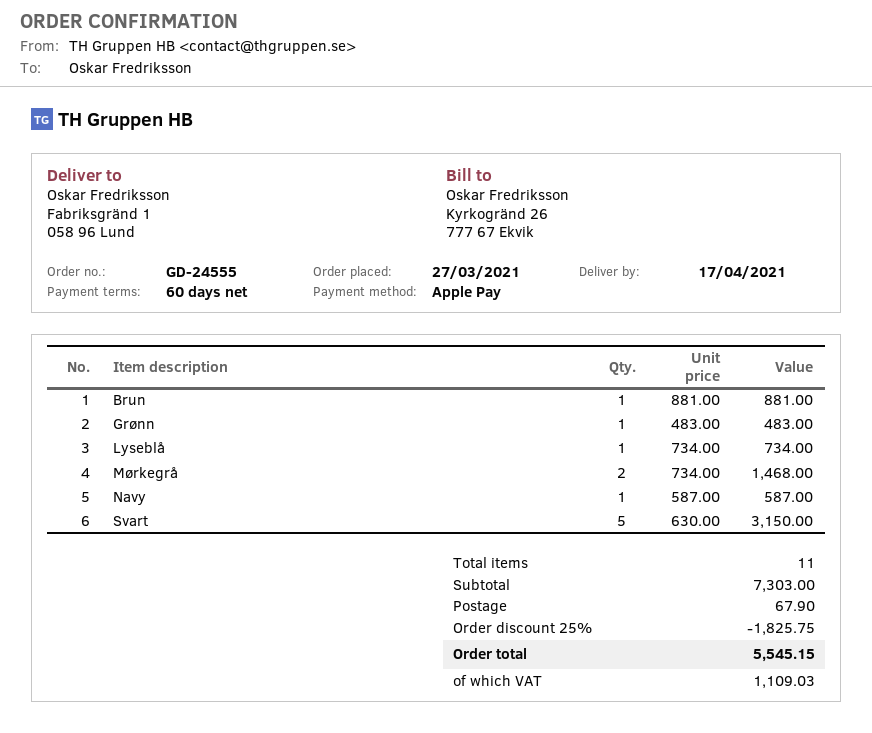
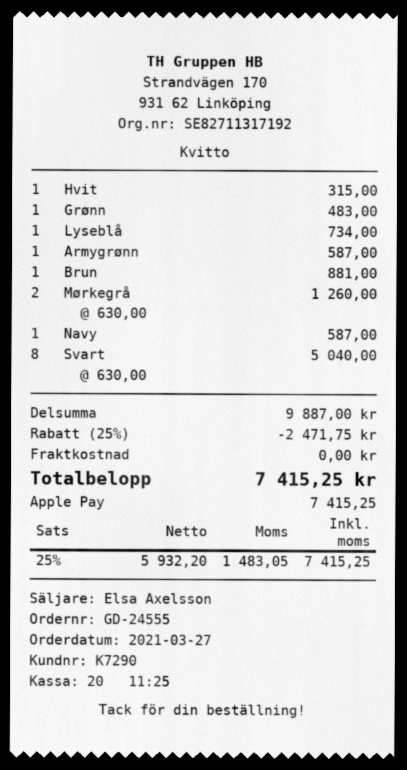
Mørkegrå: 2 x 734.00 = 1468.00 -> 2 x 630.00 = 1260.00
Svart: 5 x 630.00 = 3150.00 -> 8 x 630.00 = 5040.00
Hvit: none -> 1 x 315.00 = 315.00
Armygrønn: none -> 1 x 587.00 = 587.00
subtotal: 7303.00 -> 9887.00
discount: 25% = 1825.75 -> 25% = 2471.75
shipping: 67.90 -> 0.00
tax: 1109.03 -> 1483.05
total: 5545.15 -> 7415.25

